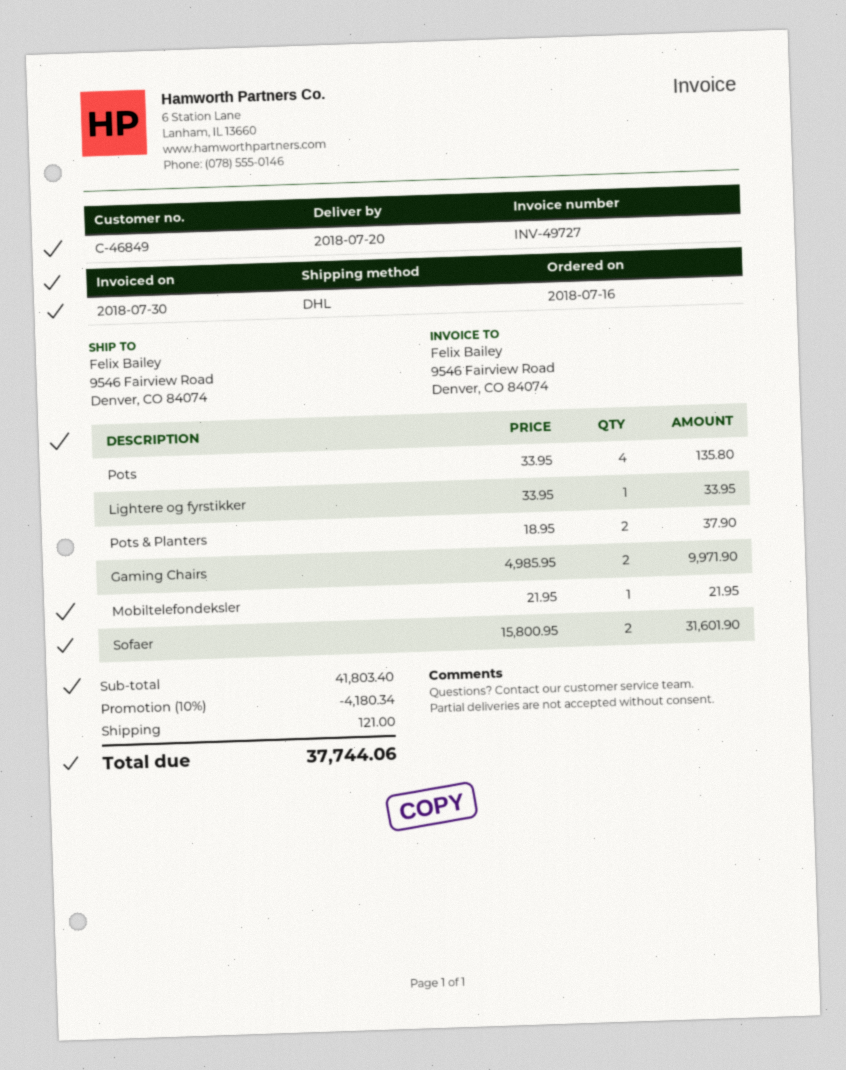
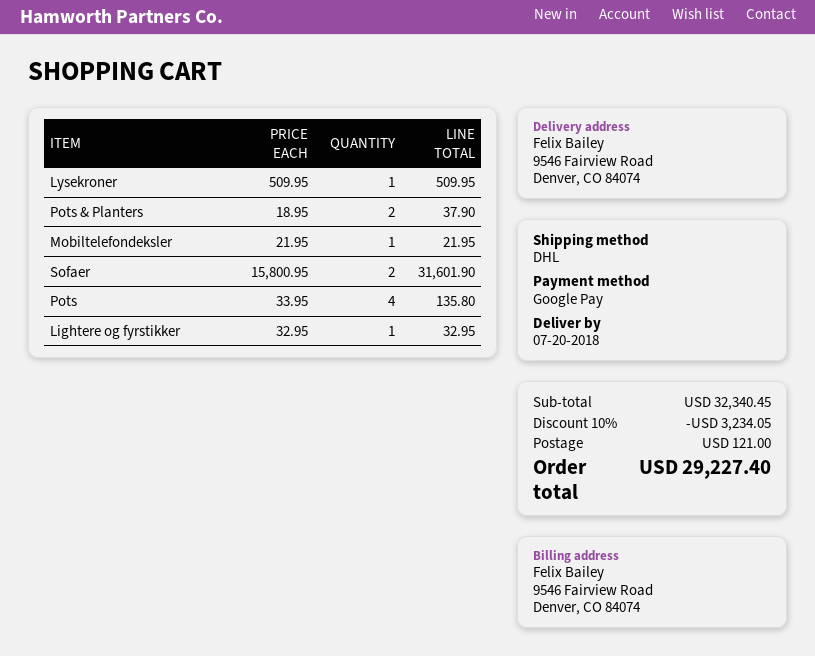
Lightere og fyrstikker: 1 x 33.95 = 33.95 -> 1 x 32.95 = 32.95
Gaming Chairs: 2 x 4985.95 = 9971.90 -> none
Lysekroner: none -> 1 x 509.95 = 509.95
subtotal: 41803.40 -> 32340.45
discount: 10% = 4180.34 -> 10% = 3234.05
total: 37744.06 -> 29227.40

